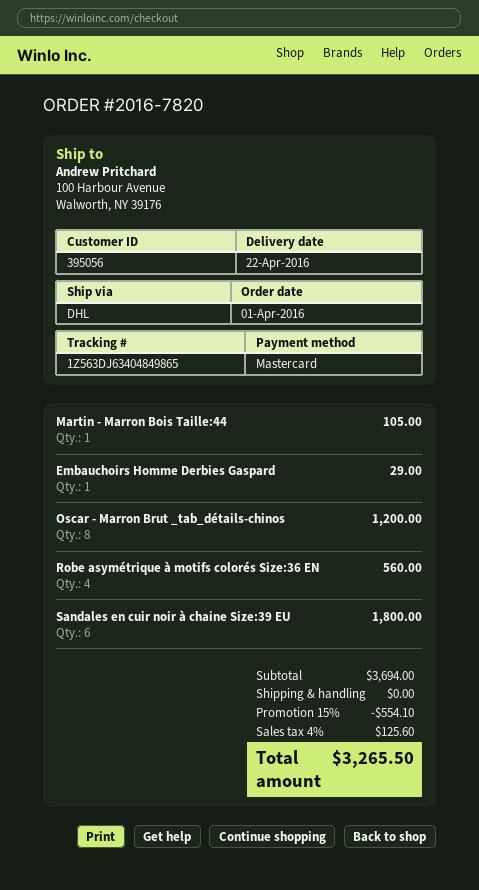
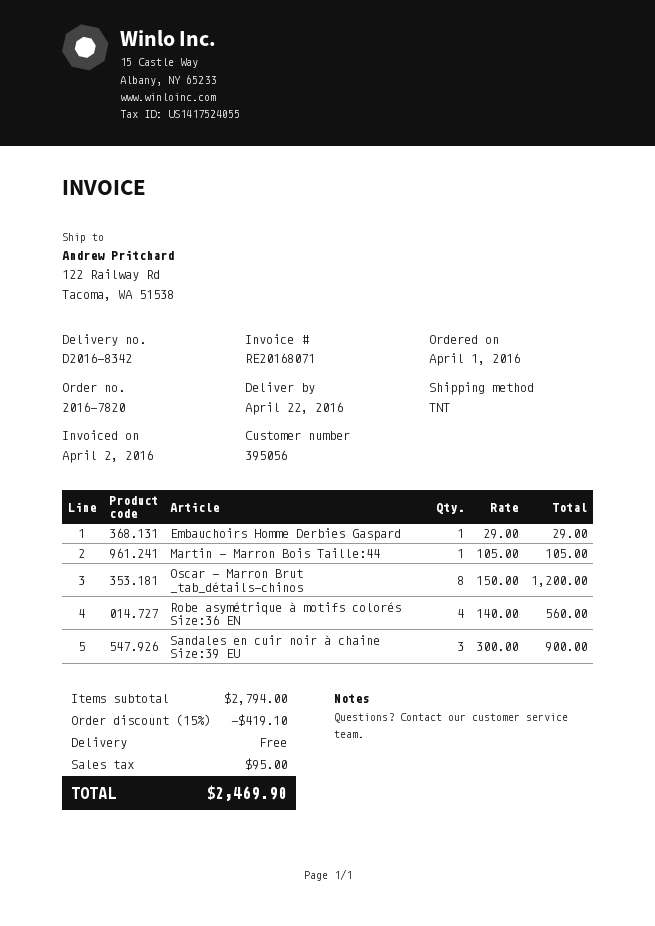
shipping method: DHL -> TNT
ship to: 100 Harbour Avenue, Walworth, NY 39176 -> 122 Railway Rd, Tacoma, WA 51538
Sandales en cuir noir à chaine Size:39 EU: 6 for 1800.00 -> 3 for 900.00
subtotal: 3694.00 -> 2794.00
discount: 15% = 554.10 -> 15% = 419.10
tax: 125.60 -> 95.00
total: 3265.50 -> 2469.90

